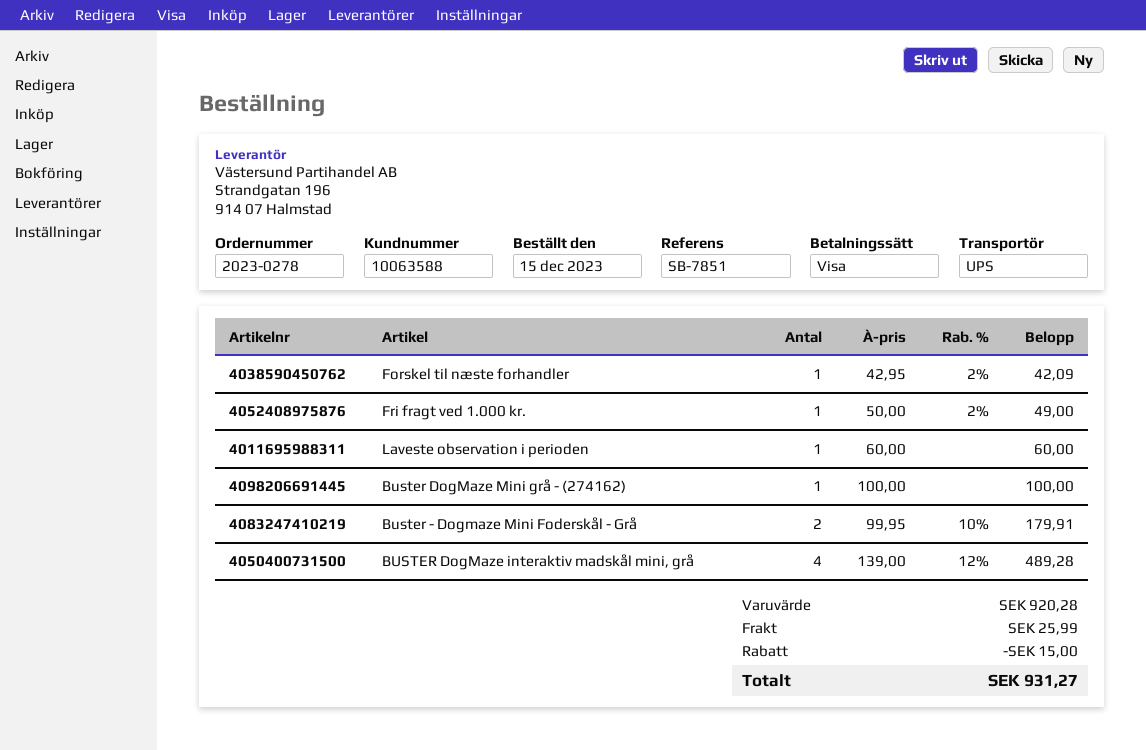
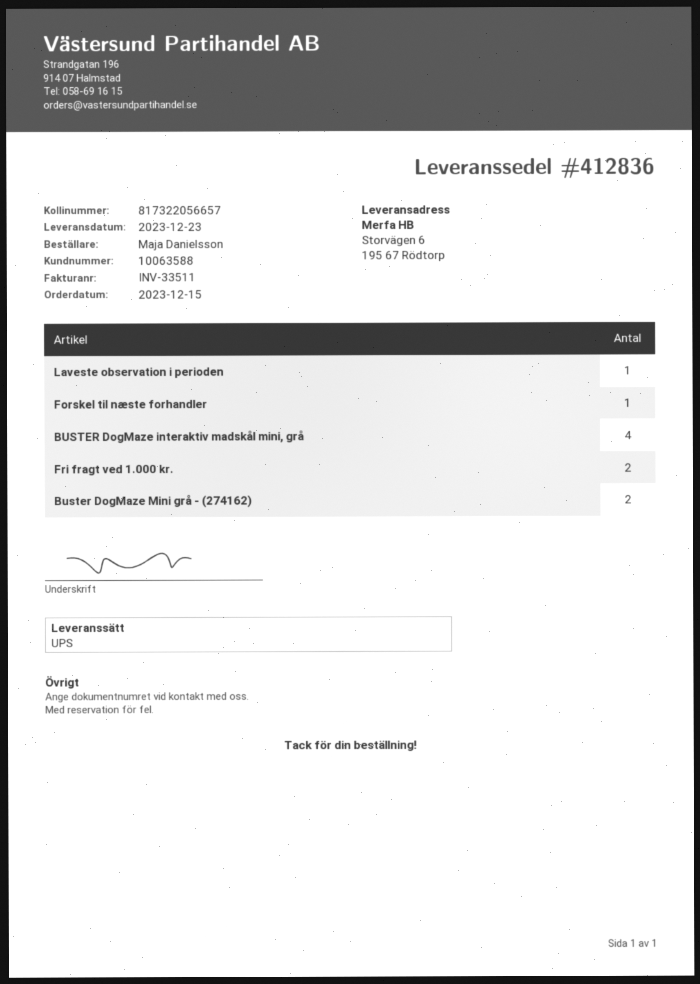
Fri fragt ved 1.000 kr.: 1 -> 2
Buster DogMaze Mini grå - (274162): 1 -> 2
Buster - Dogmaze Mini Foderskål - Grå: 2 -> none

